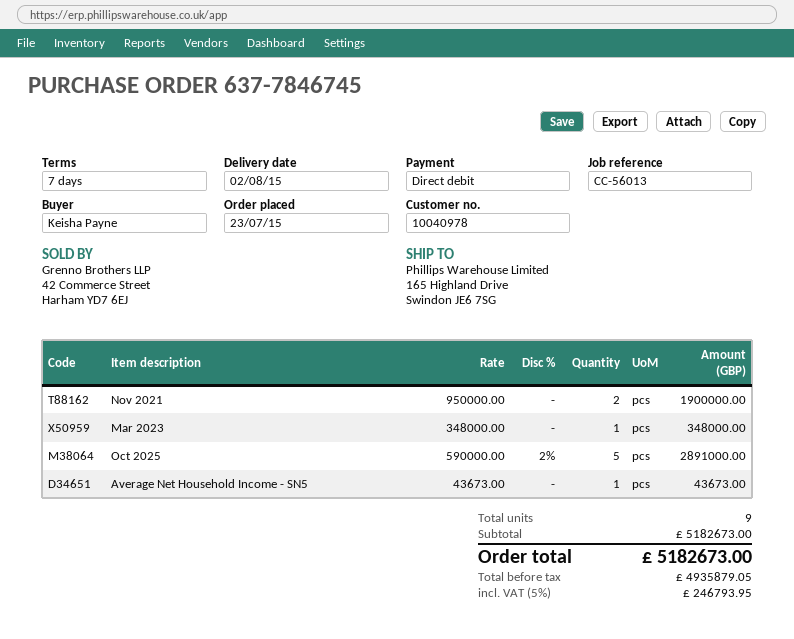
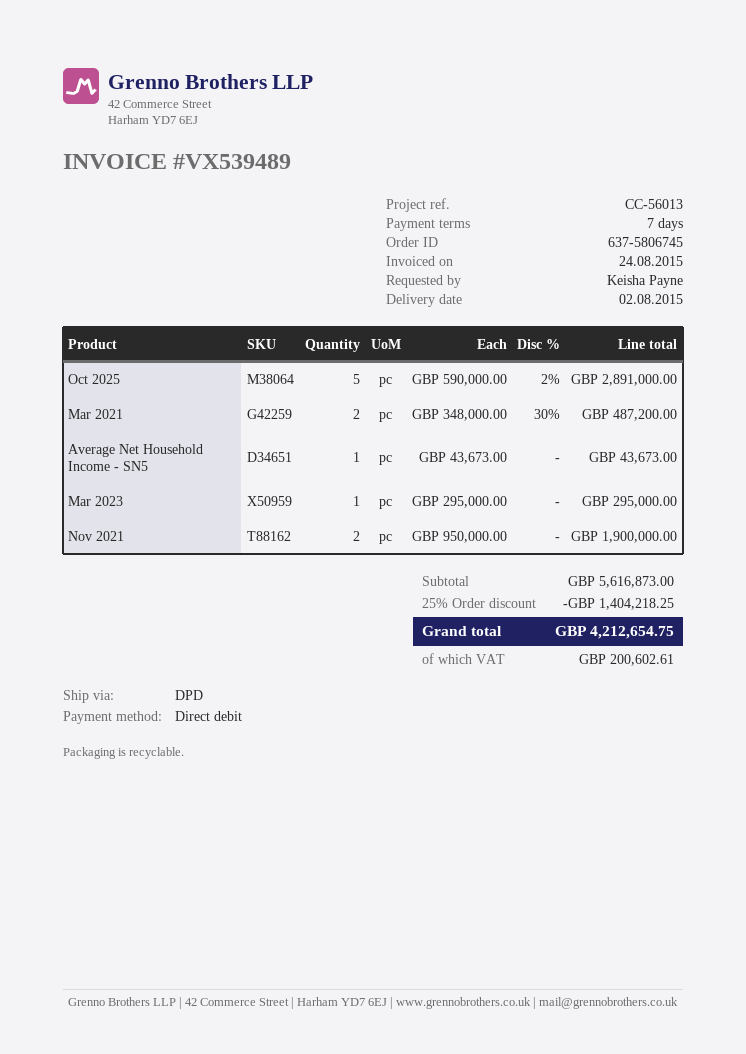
order number: 637-7846745 -> 637-5806745
Mar 2023: 1 x 348000.00 = 348000.00 -> 1 x 295000.00 = 295000.00
Mar 2021: none -> 2 x 348000.00 - 30% = 487200.00
subtotal: 5182673.00 -> 5616873.00
discount: none -> 25% = 1404218.25
tax: 246793.95 -> 200602.61
total: 5182673.00 -> 4212654.75

